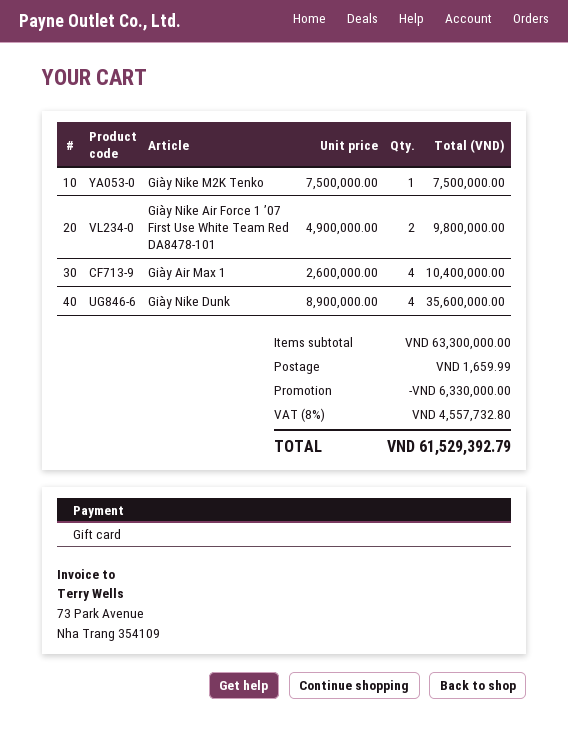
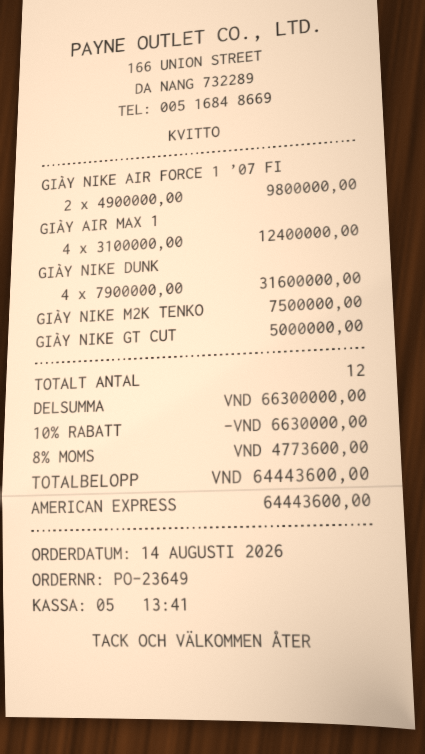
payment method: gift card -> American Express
Giày Air Max 1: 4 x 2600000.00 = 10400000.00 -> 4 x 3100000.00 = 12400000.00
Giày Nike Dunk: 4 x 8900000.00 = 35600000.00 -> 4 x 7900000.00 = 31600000.00
GIÀY NIKE GT CUT: none -> 1 x 5000000.00 = 5000000.00
subtotal: 63300000.00 -> 66300000.00
discount: 6330000.00 -> 6630000.00
shipping: 1659.99 -> none
tax: 8% = 4557732.80 -> 8% = 4773600.00
total: 61529392.79 -> 64443600.00

